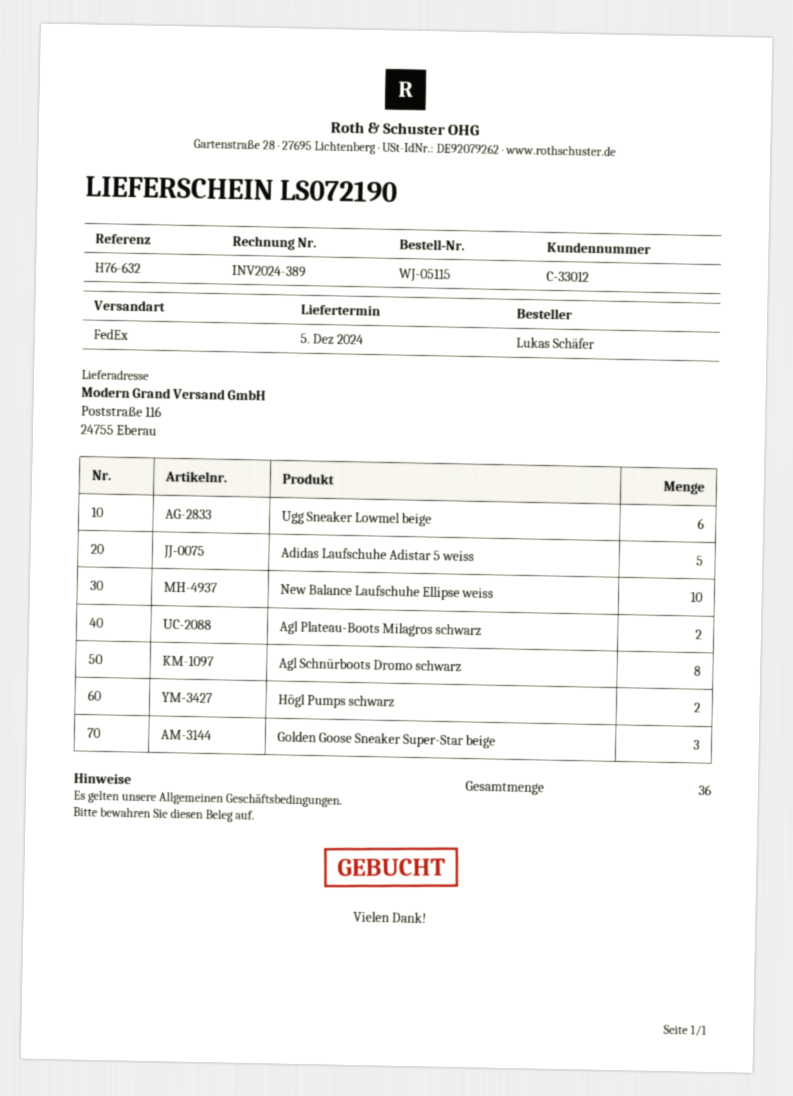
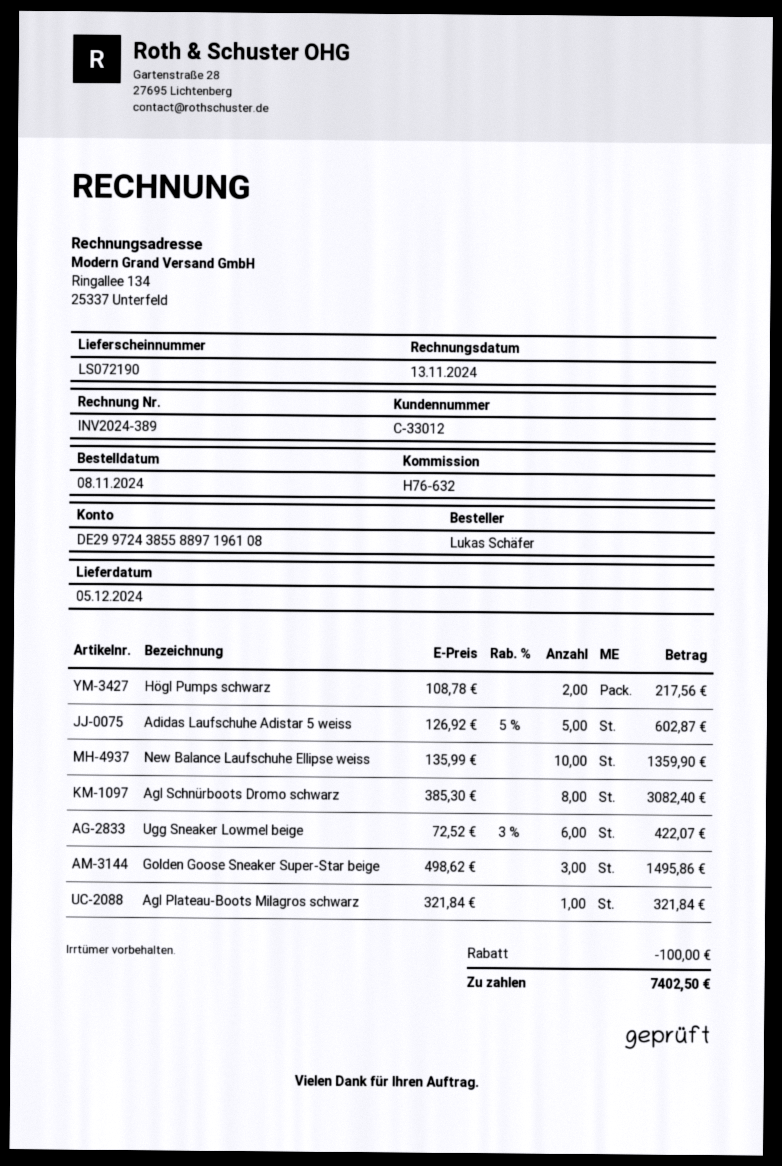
Agl Plateau-Boots Milagros schwarz: 2 -> 1

